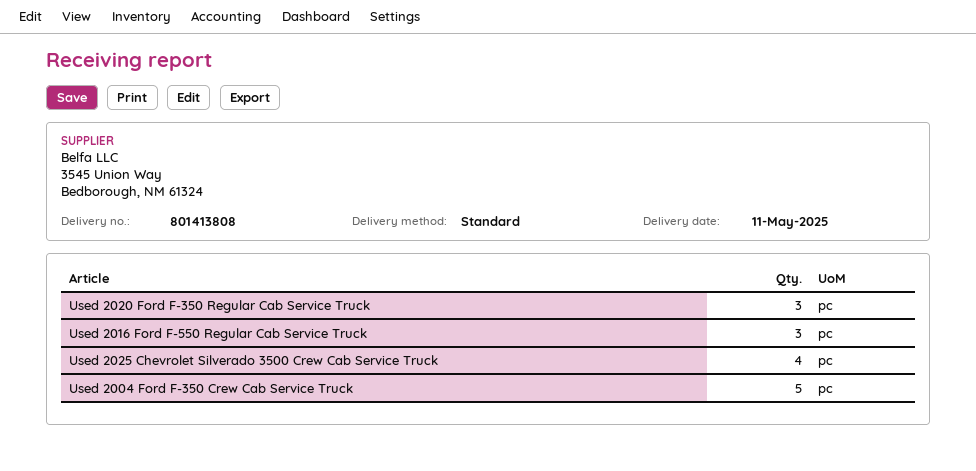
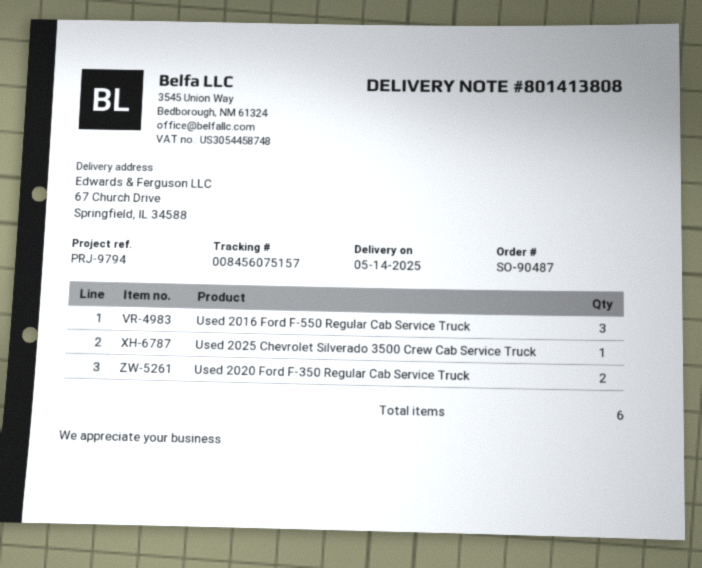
delivery date: 2025-05-11 -> 2025-05-14
Used 2020 Ford F-350 Regular Cab Service Truck: 3 -> 2
Used 2025 Chevrolet Silverado 3500 Crew Cab Service Truck: 4 -> 1
Used 2004 Ford F-350 Crew Cab Service Truck: 5 -> none

